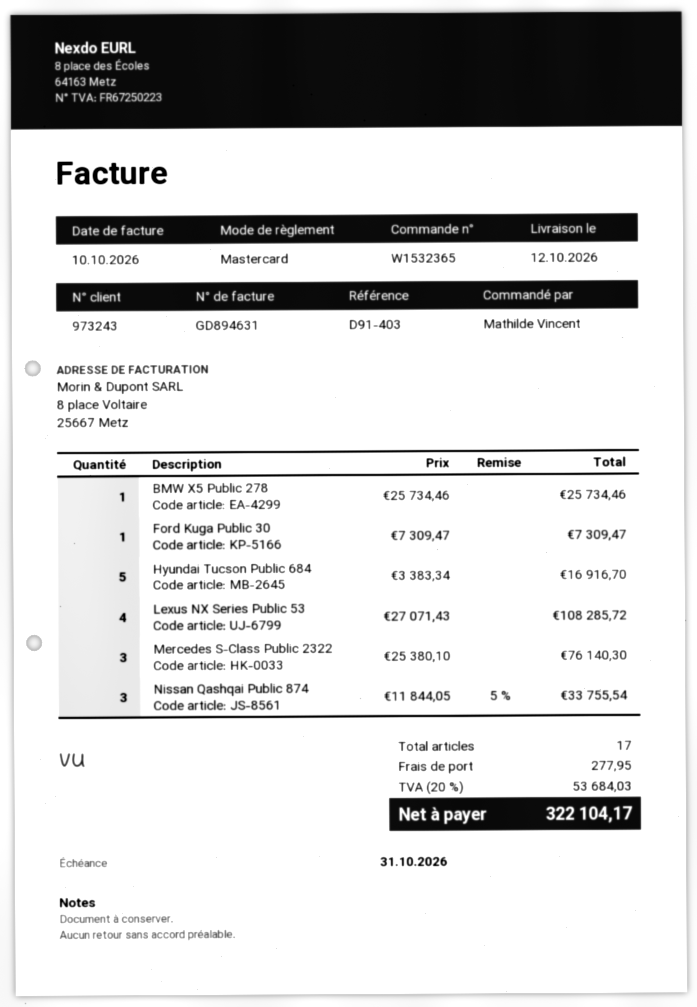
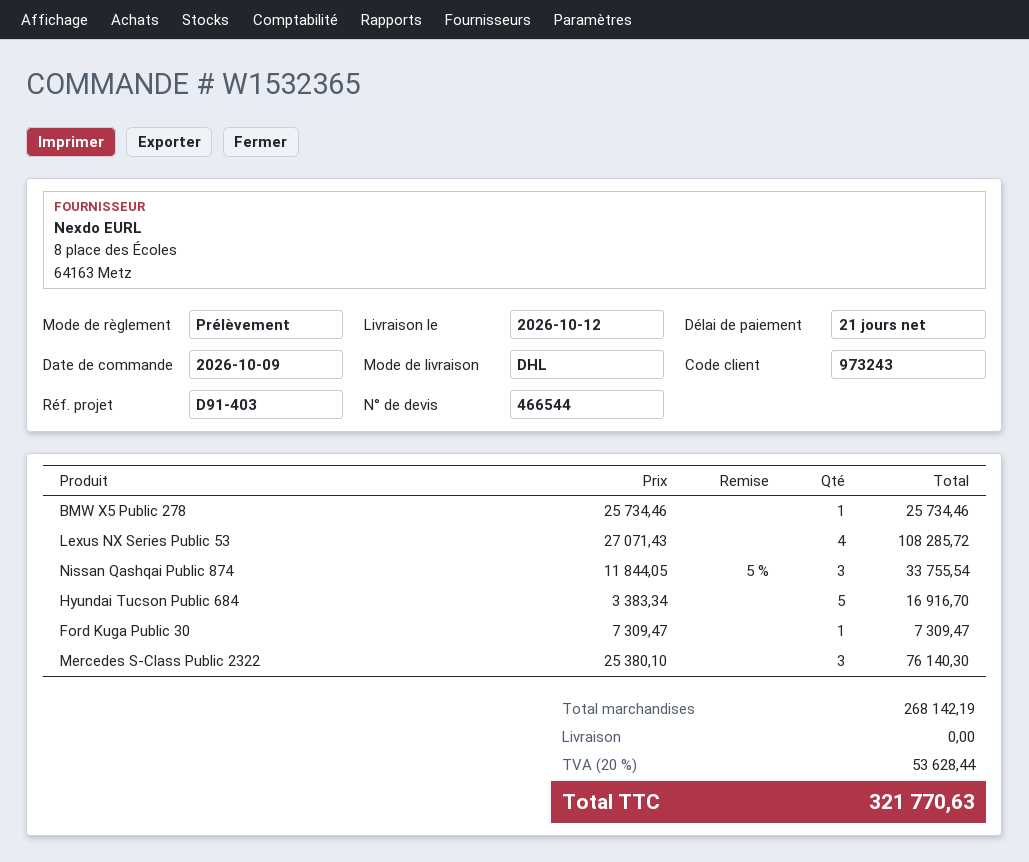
payment method: Mastercard -> direct debit
shipping: 277.95 -> 0.00
tax: 20% = 53684.03 -> 20% = 53628.44
total: 322104.17 -> 321770.63

